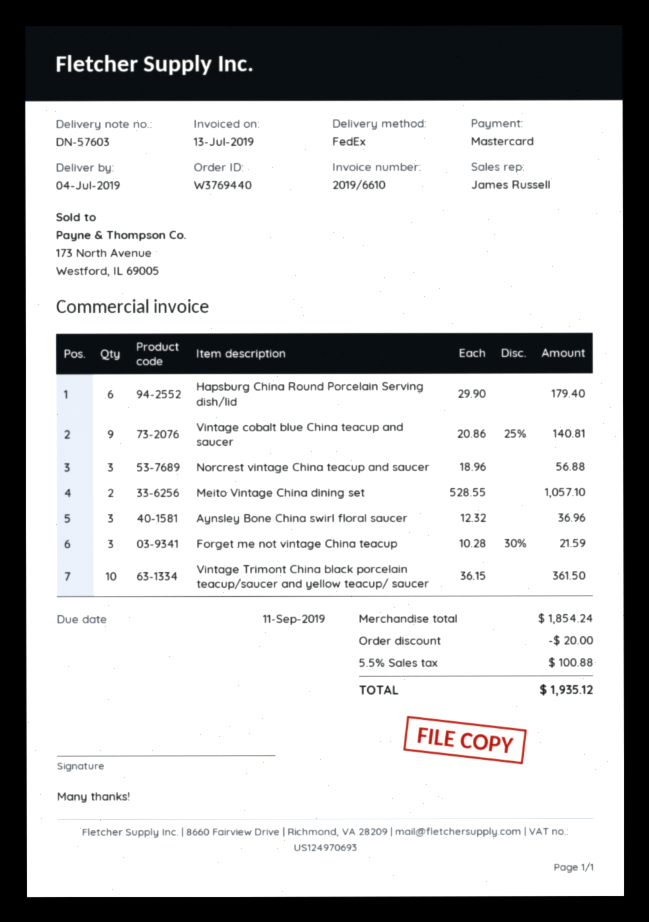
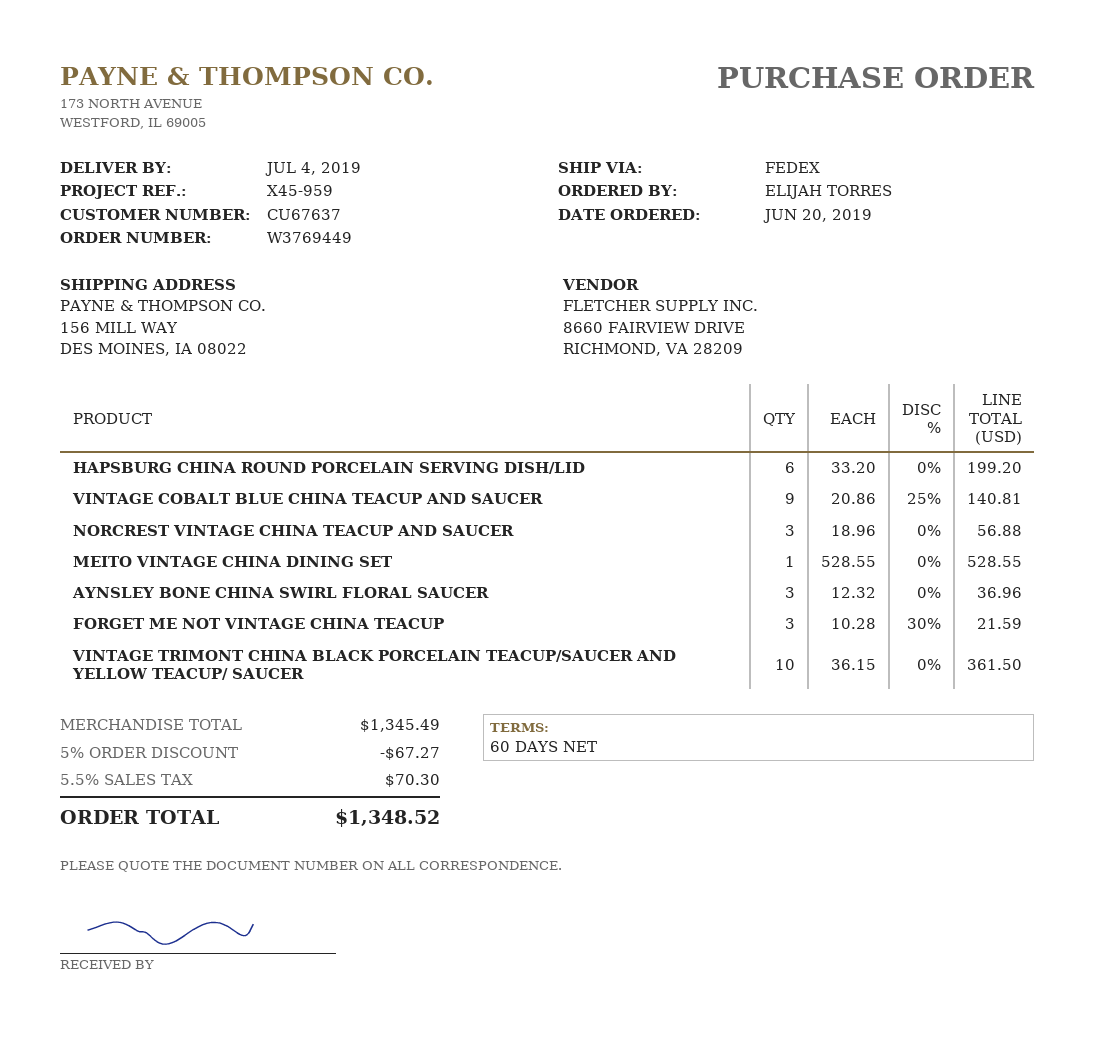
order number: W3769440 -> W3769449
Hapsburg China Round Porcelain Serving dish/lid: 6 x 29.90 = 179.40 -> 6 x 33.20 = 199.20
Meito Vintage China dining set: 2 x 528.55 = 1057.10 -> 1 x 528.55 = 528.55
subtotal: 1854.24 -> 1345.49
discount: 20.00 -> 67.27
tax: 5.5% = 100.88 -> 5.5% = 70.30
total: 1935.12 -> 1348.52

